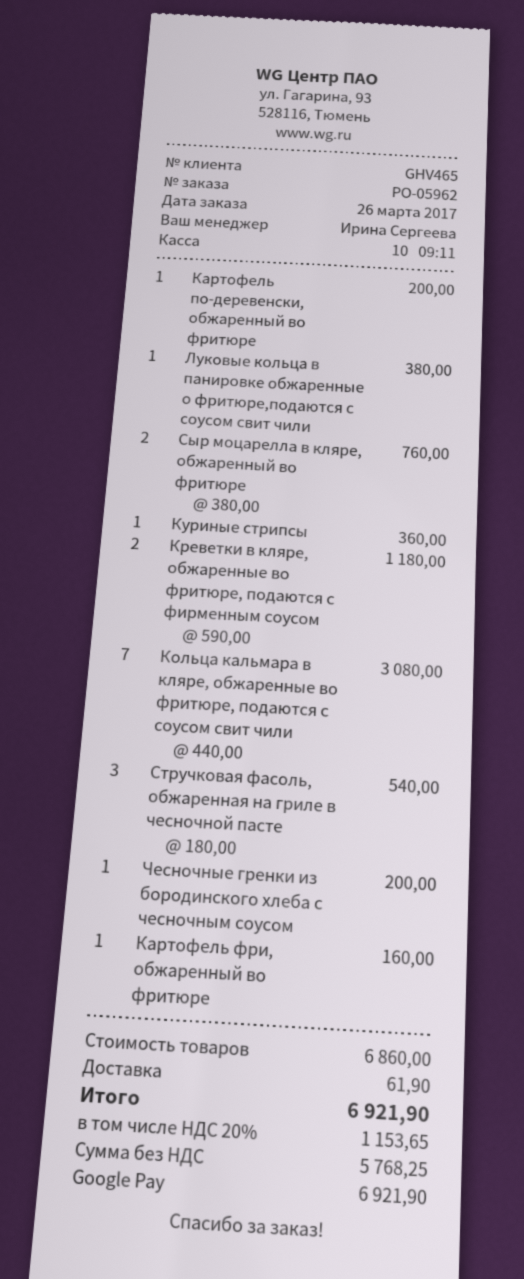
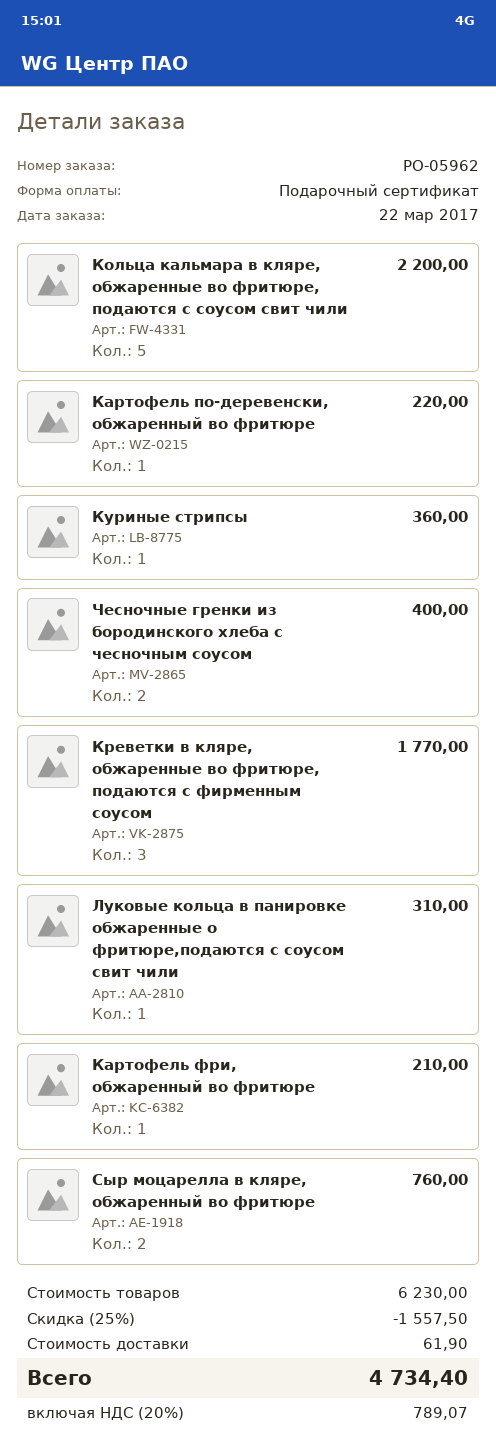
order date: 2017-03-26 -> 2017-03-22
payment method: Google Pay -> gift card
Картофель по-деревенски, обжаренный во фритюре: 1 for 200.00 -> 1 for 220.00
Луковые кольца в панировке обжаренные о фритюре,подаются с соусом свит чили: 1 for 380.00 -> 1 for 310.00
Креветки в кляре, обжаренные во фритюре, подаются с фирменным соусом: 2 for 1180.00 -> 3 for 1770.00
Кольца кальмара в кляре, обжаренные во фритюре, подаются с соусом свит чили: 7 for 3080.00 -> 5 for 2200.00
Стручковая фасоль, обжаренная на гриле в чесночной пасте: 3 for 540.00 -> none
Чесночные гренки из бородинского хлеба с чесночным соусом: 1 for 200.00 -> 2 for 400.00
Картофель фри, обжаренный во фритюре: 1 for 160.00 -> 1 for 210.00
subtotal: 6860.00 -> 6230.00
discount: none -> 25% = 1557.50
tax: 20% = 1153.65 -> 20% = 789.07
total: 6921.90 -> 4734.40

